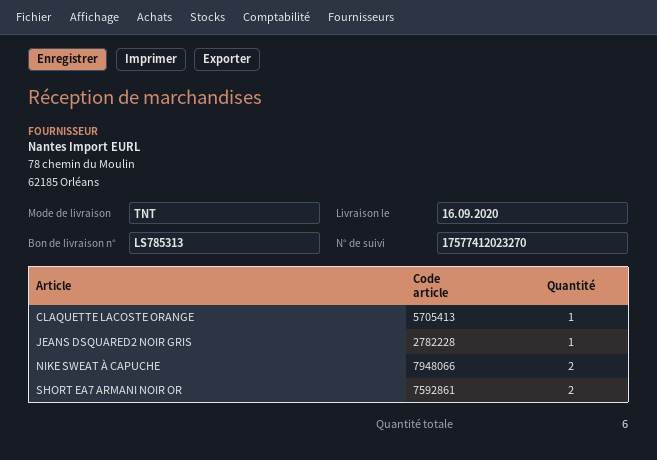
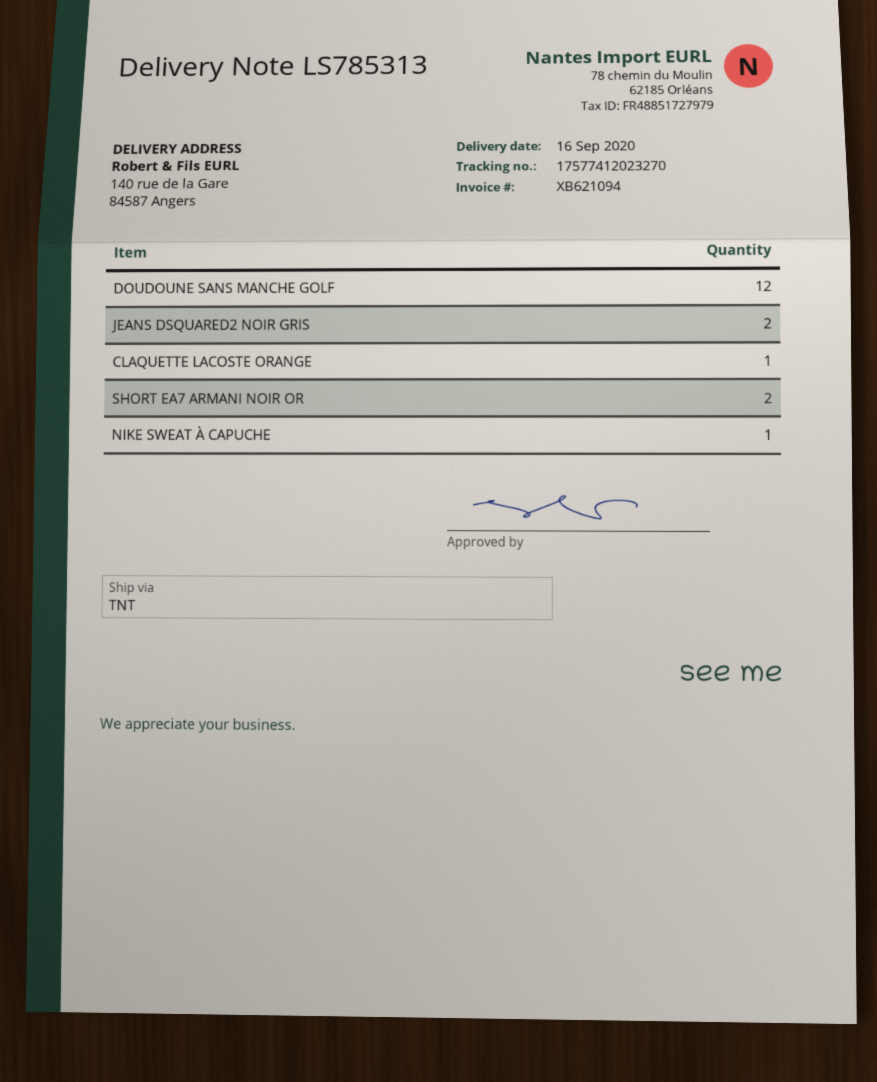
JEANS DSQUARED2 NOIR GRIS: 1 -> 2
NIKE SWEAT À CAPUCHE: 2 -> 1
DOUDOUNE SANS MANCHE GOLF: none -> 12

